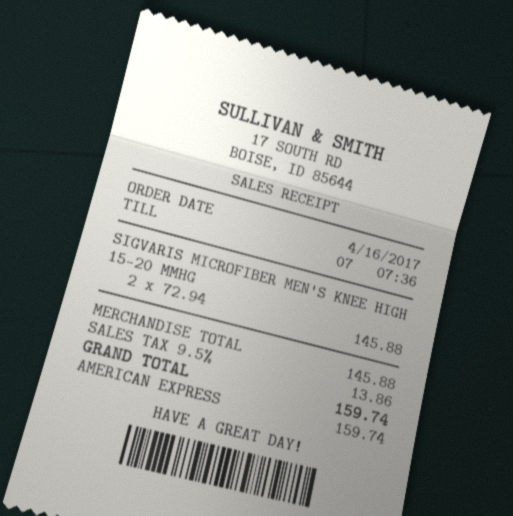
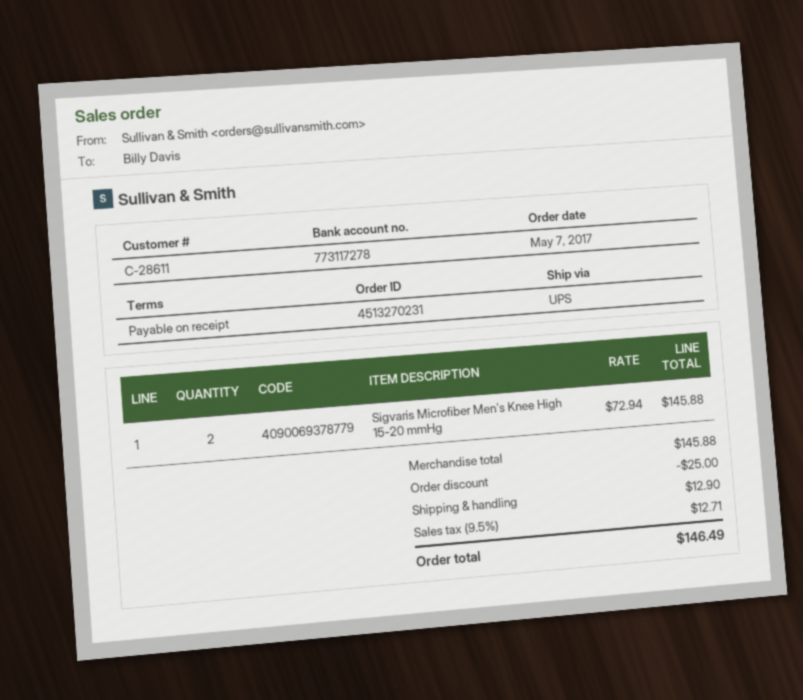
order date: 2017-04-16 -> 2017-05-07
discount: none -> 25.00
shipping: none -> 12.90
tax: 9.5% = 13.86 -> 9.5% = 12.71
total: 159.74 -> 146.49

